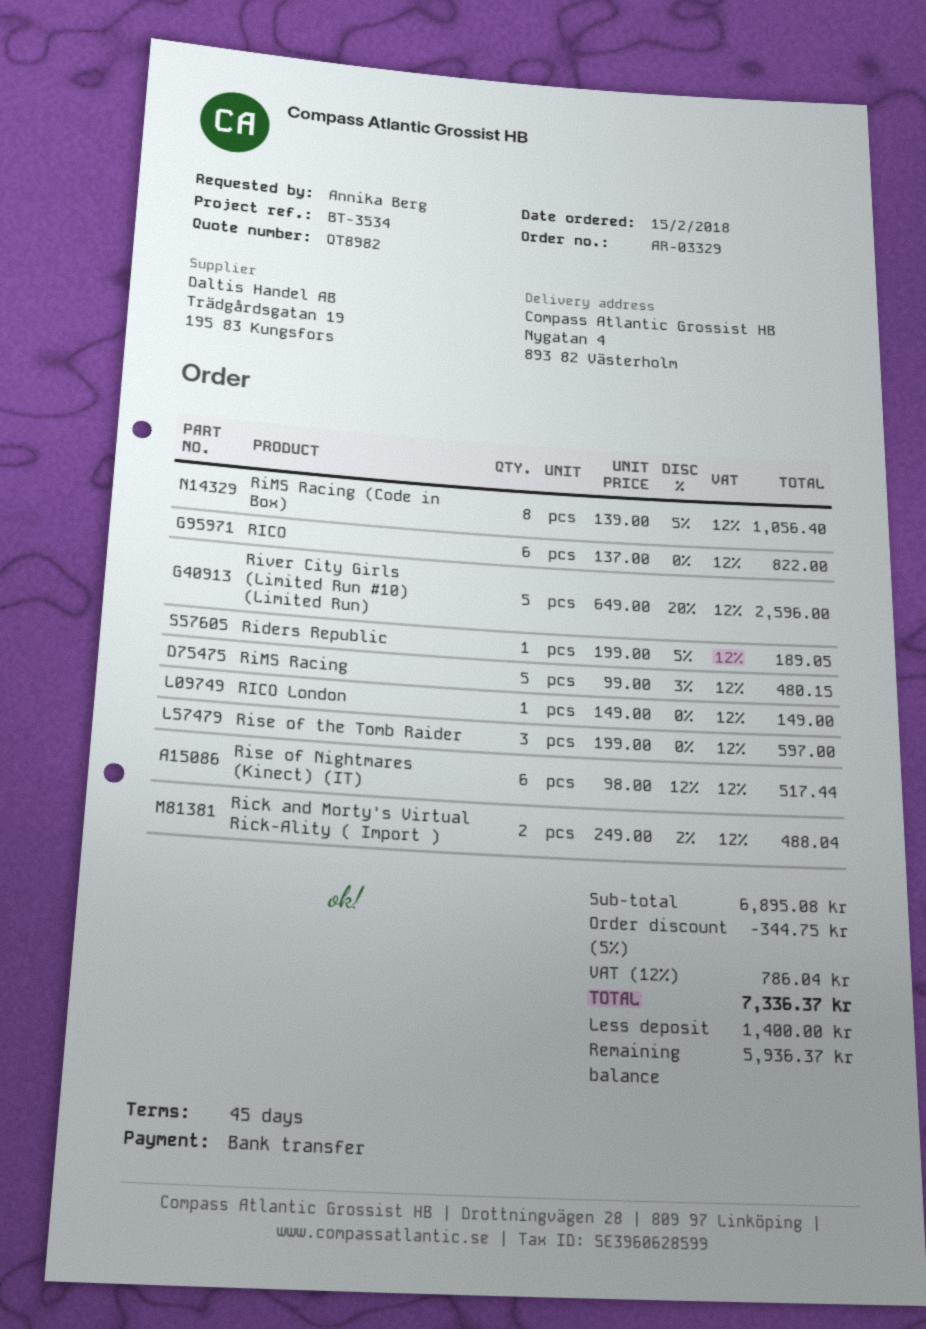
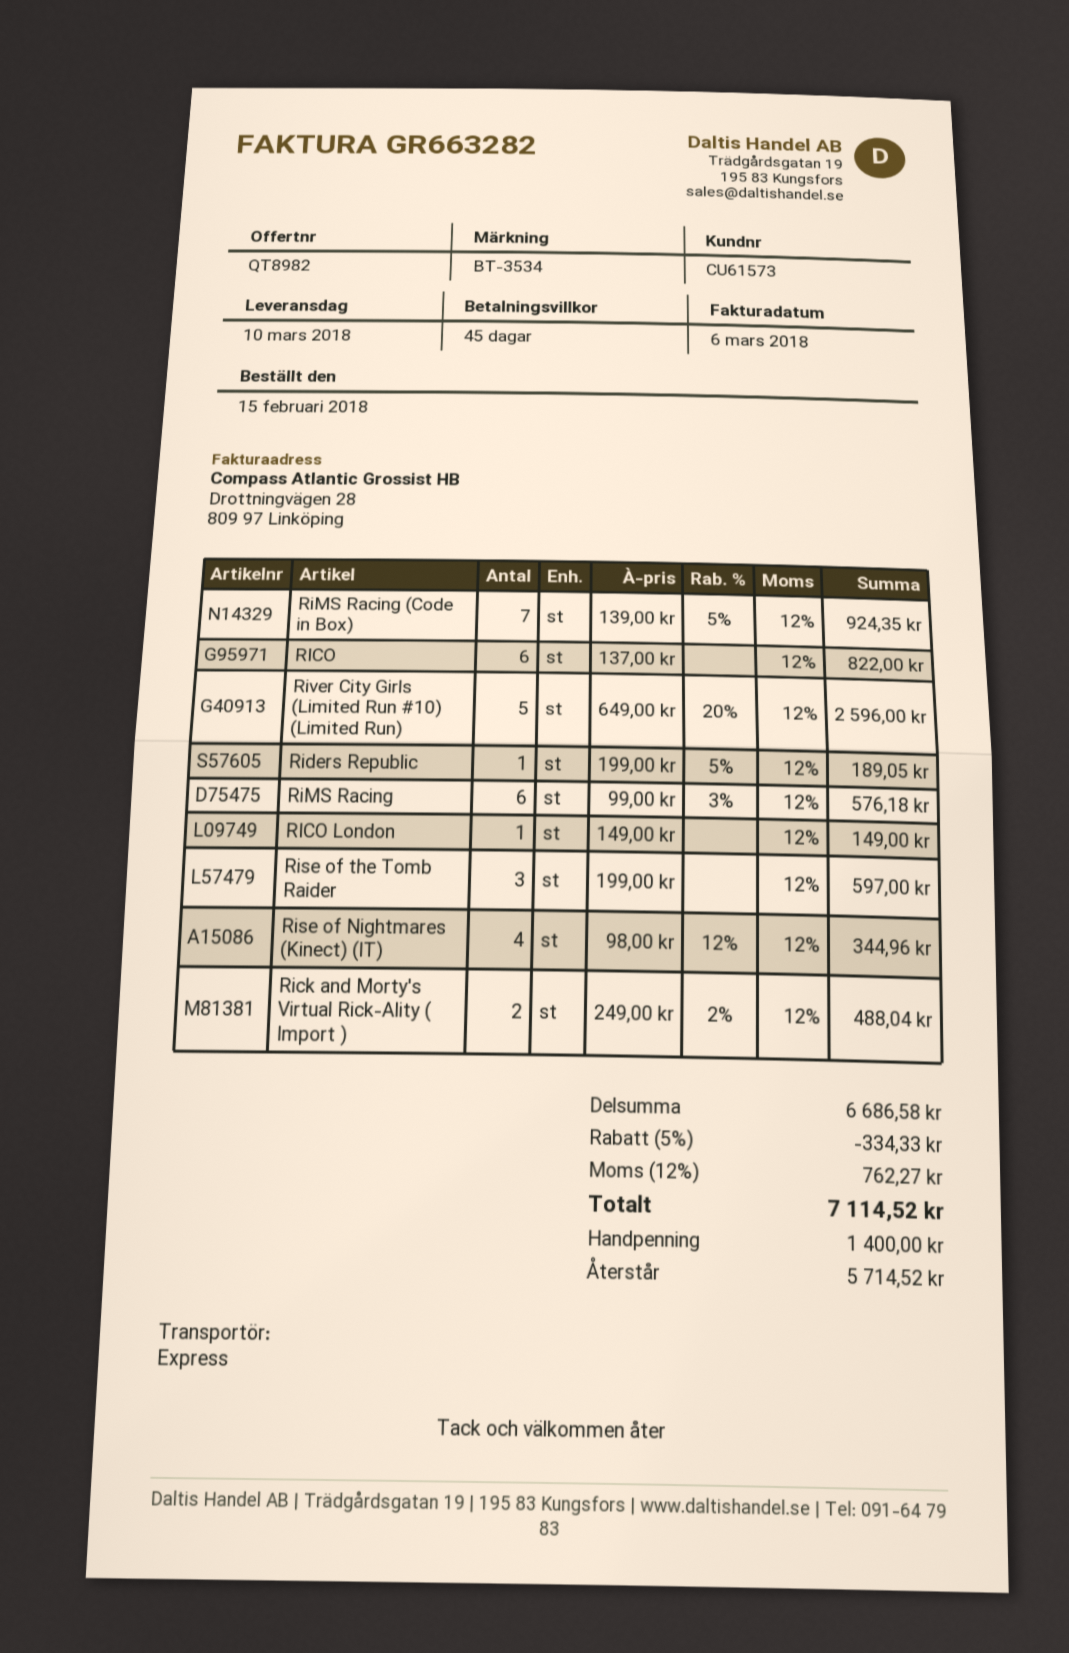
RiMS Racing (Code in Box): 8 x 139.00 - 5% = 1056.40 -> 7 x 139.00 - 5% = 924.35
RiMS Racing: 5 x 99.00 - 3% = 480.15 -> 6 x 99.00 - 3% = 576.18
Rise of Nightmares (Kinect) (IT): 6 x 98.00 - 12% = 517.44 -> 4 x 98.00 - 12% = 344.96
subtotal: 6895.08 -> 6686.58
discount: 5% = 344.75 -> 5% = 334.33
tax: 12% = 786.04 -> 12% = 762.27
total: 7336.37 -> 7114.52
balance: 5936.37 -> 5714.52

